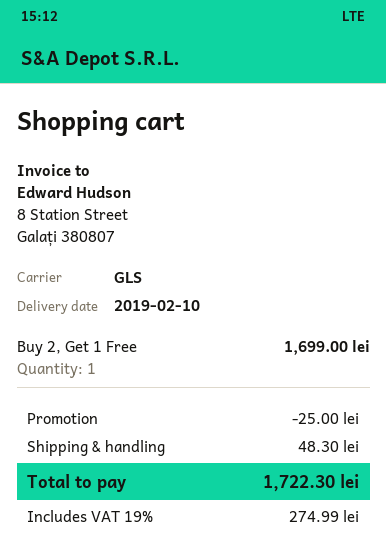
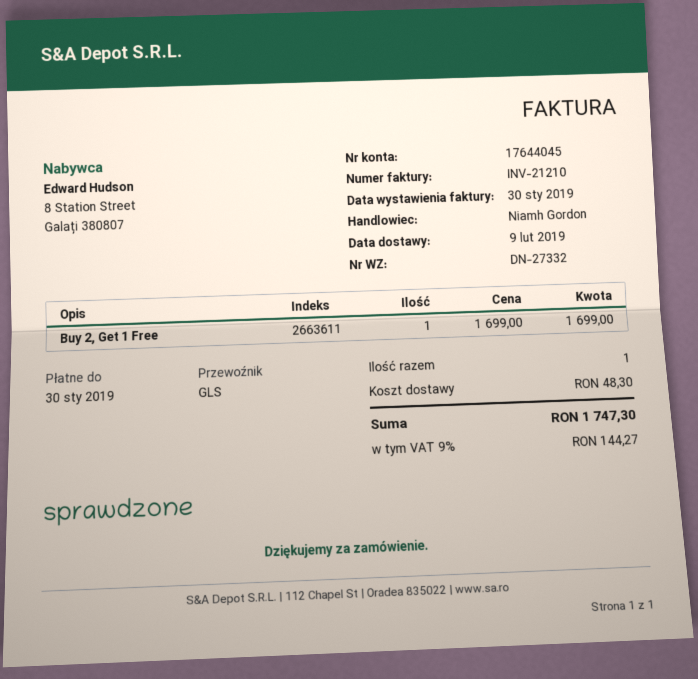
delivery date: 2019-02-10 -> 2019-02-09
discount: 25.00 -> none
tax: 19% = 274.99 -> 9% = 144.27
total: 1722.30 -> 1747.30

